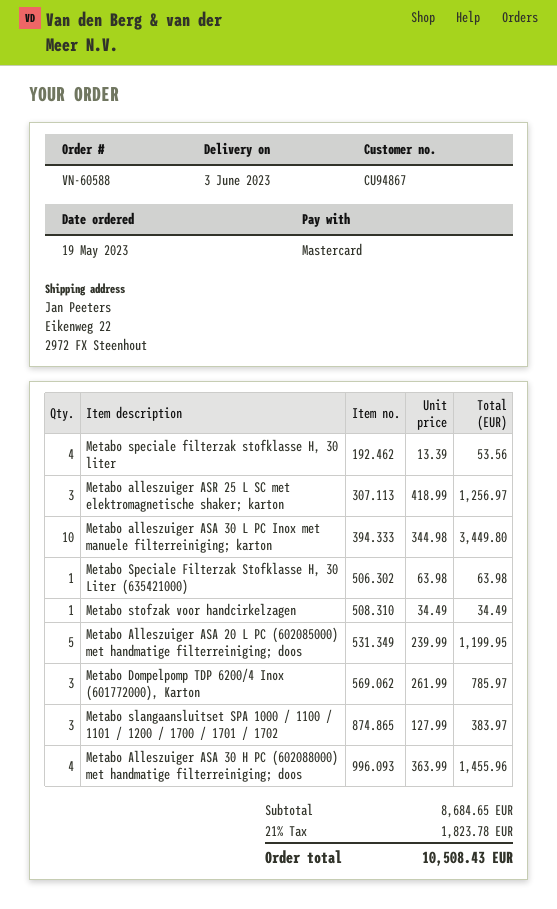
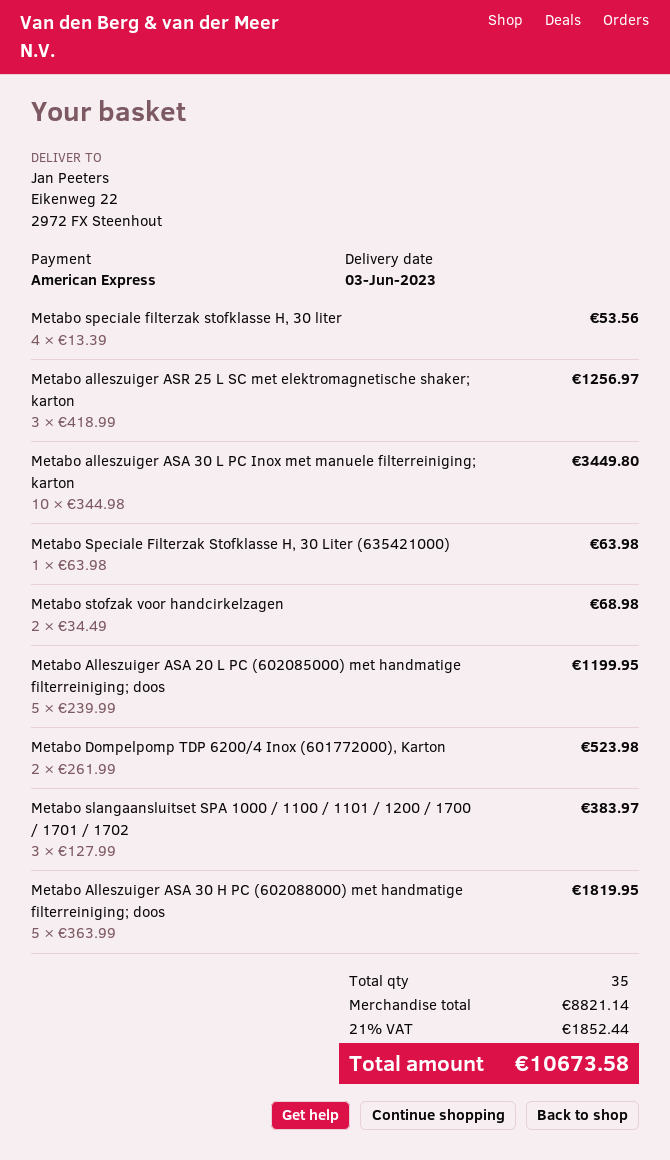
payment method: Mastercard -> American Express
Metabo stofzak voor handcirkelzagen: 1 x 34.49 = 34.49 -> 2 x 34.49 = 68.98
Metabo Dompelpomp TDP 6200/4 Inox (601772000), Karton: 3 x 261.99 = 785.97 -> 2 x 261.99 = 523.98
Metabo Alleszuiger ASA 30 H PC (602088000) met handmatige filterreiniging; doos: 4 x 363.99 = 1455.96 -> 5 x 363.99 = 1819.95
subtotal: 8684.65 -> 8821.14
tax: 21% = 1823.78 -> 21% = 1852.44
total: 10508.43 -> 10673.58

